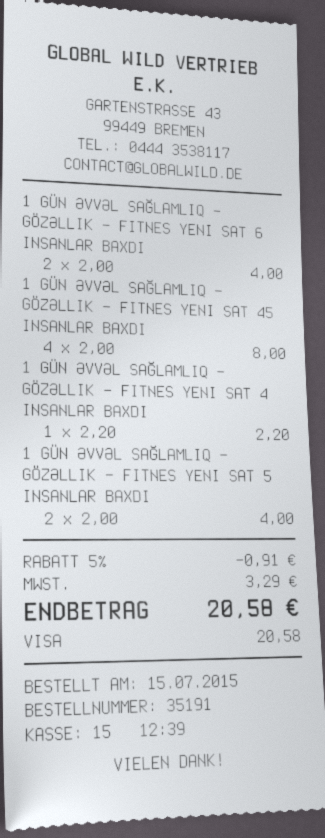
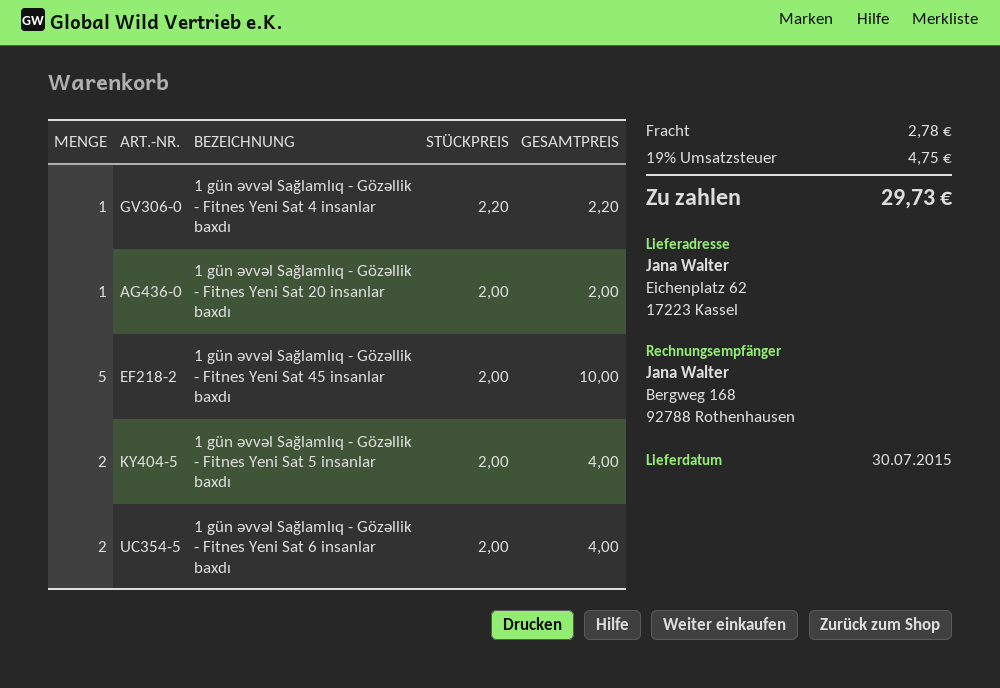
1 GÜN ƏVVƏL SAĞLAMLIQ - GÖZƏLLIK - FITNES YENI SAT 45 INSANLAR BAXDI: 4 x 2.00 = 8.00 -> 5 x 2.00 = 10.00
1 gün əvvəl Sağlamlıq - Gözəllik - Fitnes Yeni Sat 20 insanlar baxdı: none -> 1 x 2.00 = 2.00
discount: 5% = 0.91 -> none
shipping: none -> 2.78
tax: 3.29 -> 4.75
total: 20.58 -> 29.73

